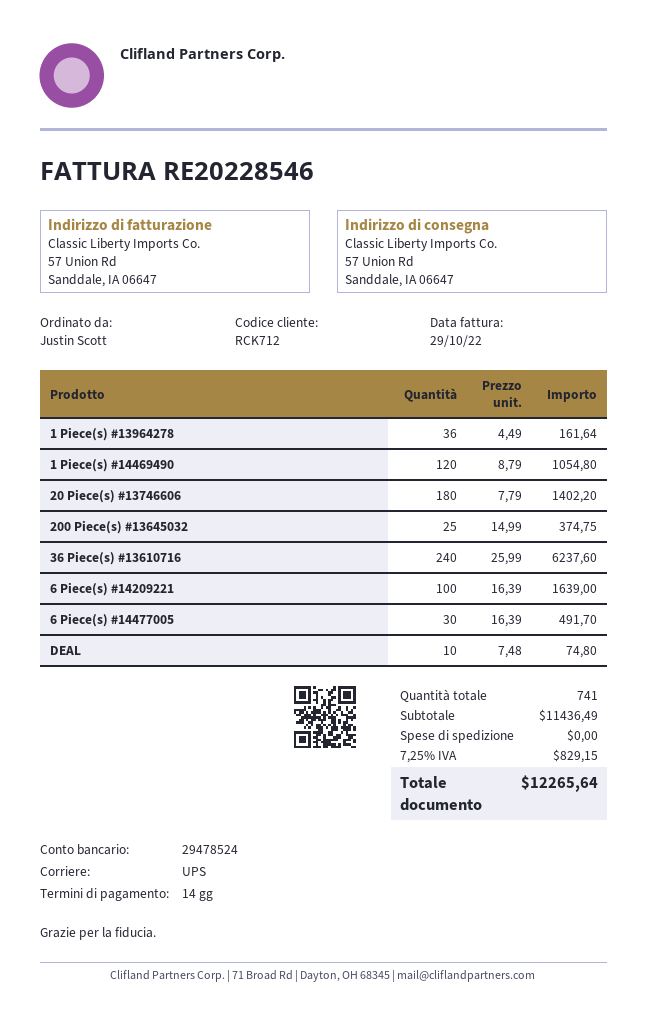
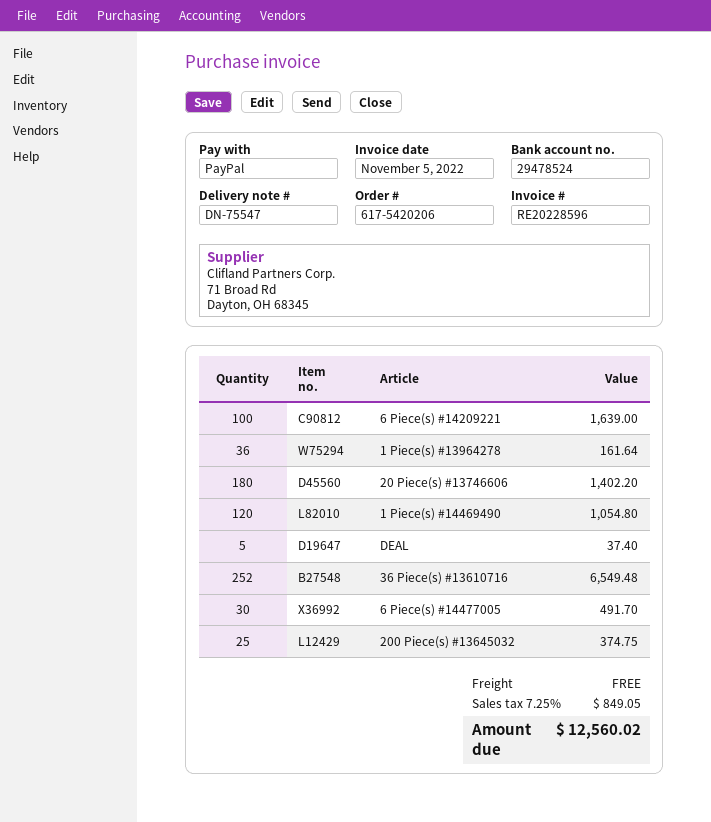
invoice number: RE20228546 -> RE20228596
invoice date: 2022-10-29 -> 2022-11-05
36 Piece(s) #13610716: 240 for 6237.60 -> 252 for 6549.48
DEAL: 10 for 74.80 -> 5 for 37.40
tax: 7.25% = 829.15 -> 7.25% = 849.05
total: 12265.64 -> 12560.02

